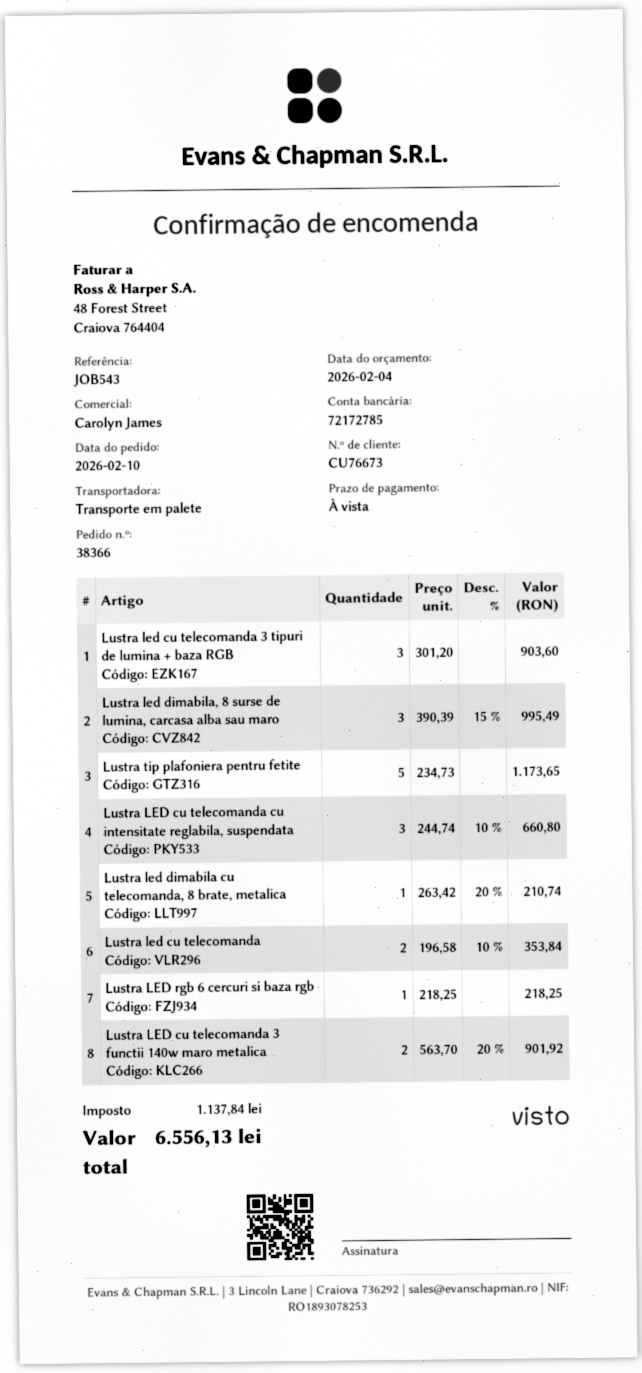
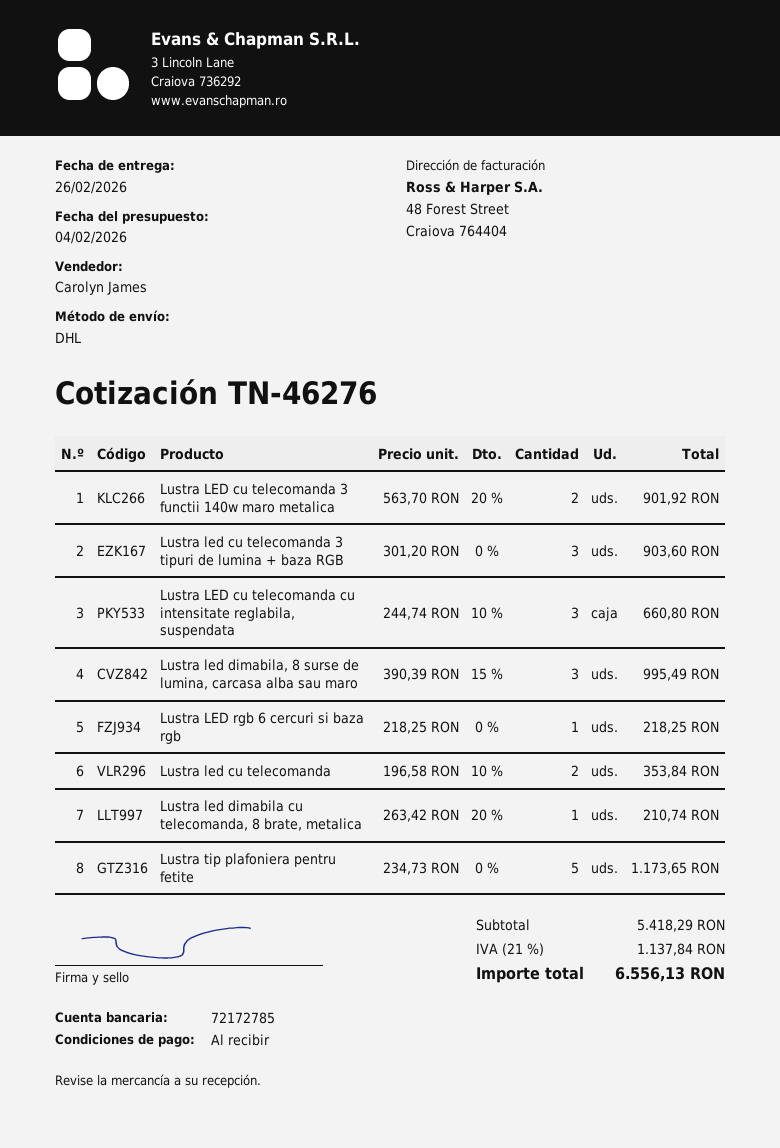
shipping method: pallet freight -> DHL

